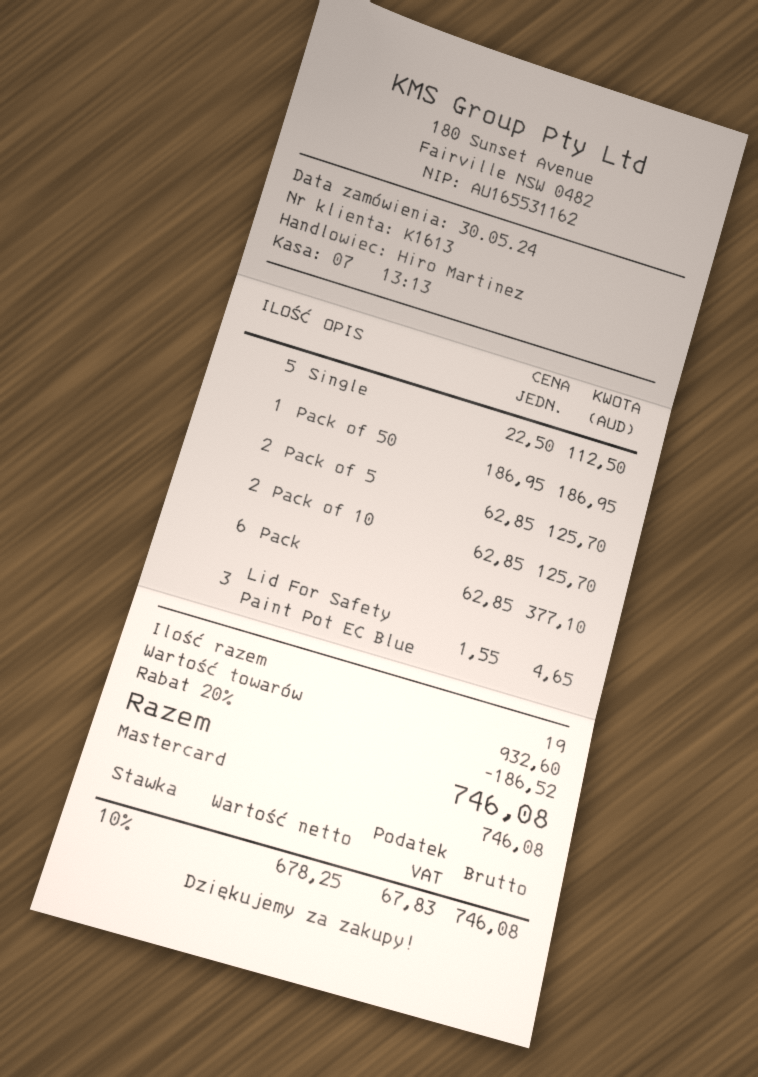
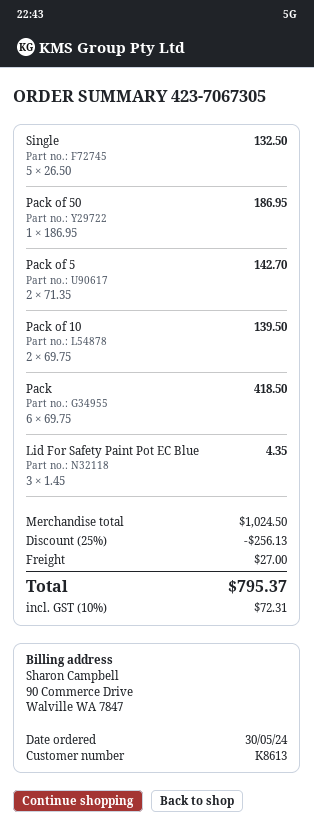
customer number: K1613 -> K8613
Single: 5 x 22.50 = 112.50 -> 5 x 26.50 = 132.50
Pack of 5: 2 x 62.85 = 125.70 -> 2 x 71.35 = 142.70
Pack of 10: 2 x 62.85 = 125.70 -> 2 x 69.75 = 139.50
Pack: 6 x 62.85 = 377.10 -> 6 x 69.75 = 418.50
Lid For Safety Paint Pot EC Blue: 3 x 1.55 = 4.65 -> 3 x 1.45 = 4.35
subtotal: 932.60 -> 1024.50
discount: 20% = 186.52 -> 25% = 256.13
shipping: none -> 27.00
tax: 10% = 67.83 -> 10% = 72.31
total: 746.08 -> 795.37

